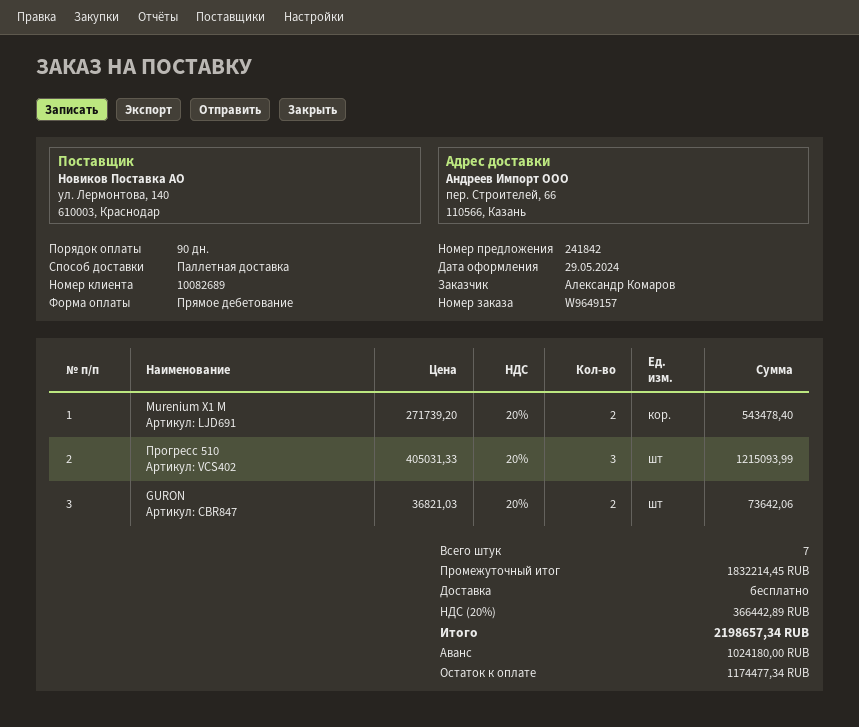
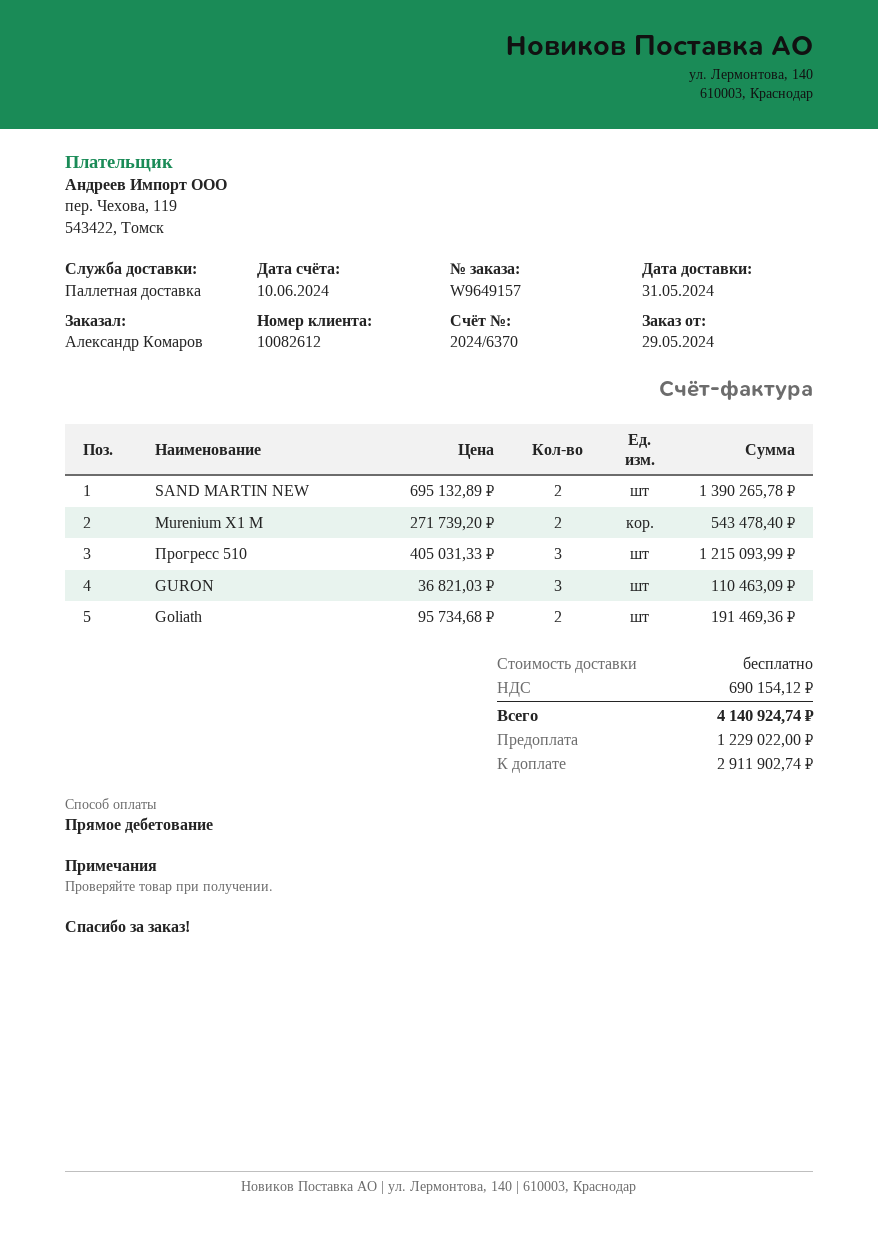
customer number: 10082689 -> 10082612
GURON: 2 x 36821.03 = 73642.06 -> 3 x 36821.03 = 110463.09
SAND MARTIN NEW: none -> 2 x 695132.89 = 1390265.78
Goliath: none -> 2 x 95734.68 = 191469.36
tax: 366442.89 -> 690154.12
total: 2198657.34 -> 4140924.74
deposit: 1024180.00 -> 1229022.00
balance: 1174477.34 -> 2911902.74

